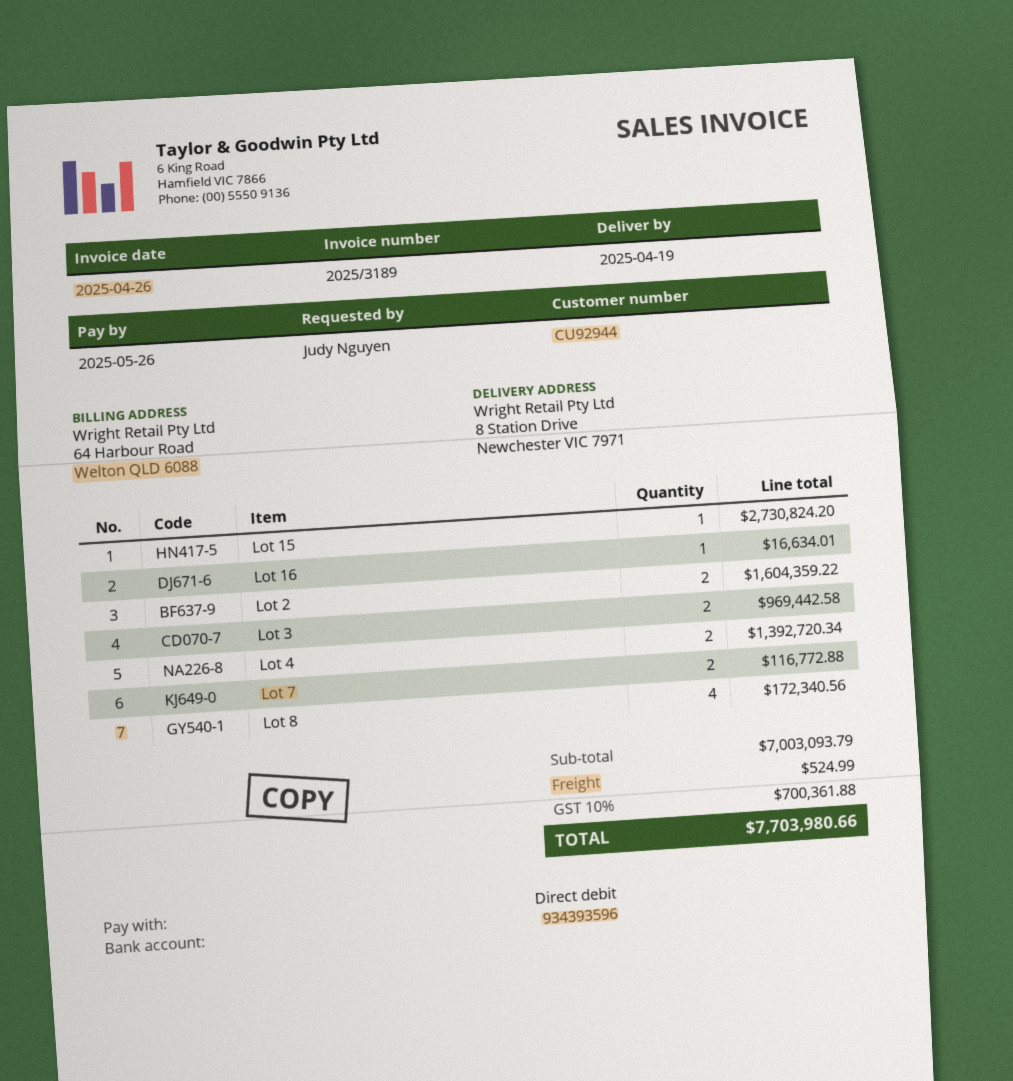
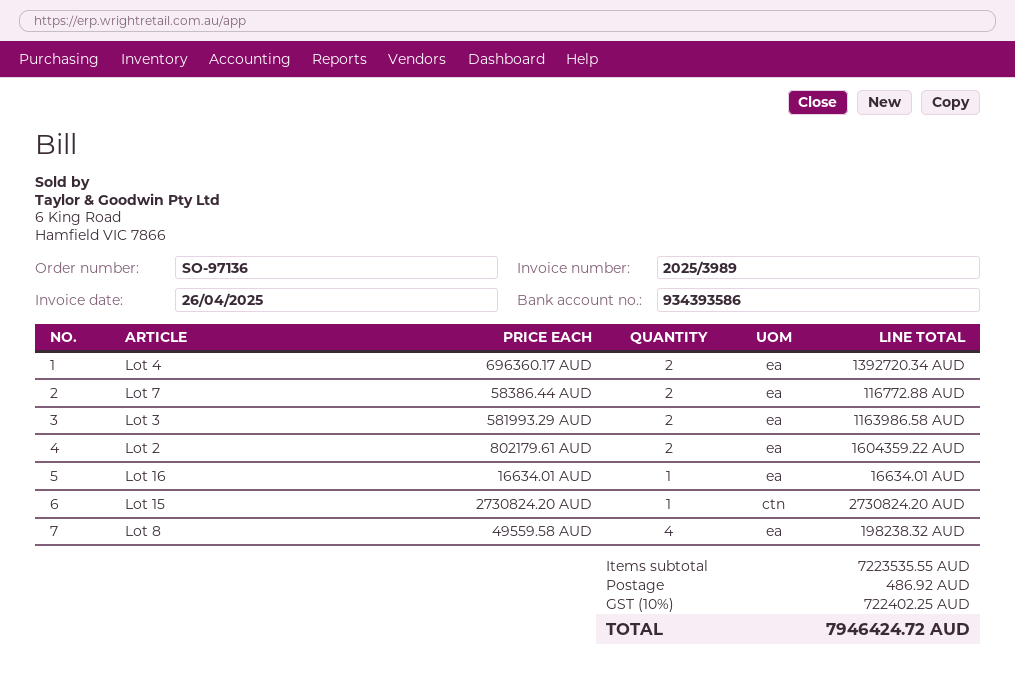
invoice number: 2025/3189 -> 2025/3989
bank account: 934393596 -> 934393586
Lot 3: 2 for 969442.58 -> 2 for 1163986.58
Lot 8: 4 for 172340.56 -> 4 for 198238.32
subtotal: 7003093.79 -> 7223535.55
shipping: 524.99 -> 486.92
tax: 10% = 700361.88 -> 10% = 722402.25
total: 7703980.66 -> 7946424.72

